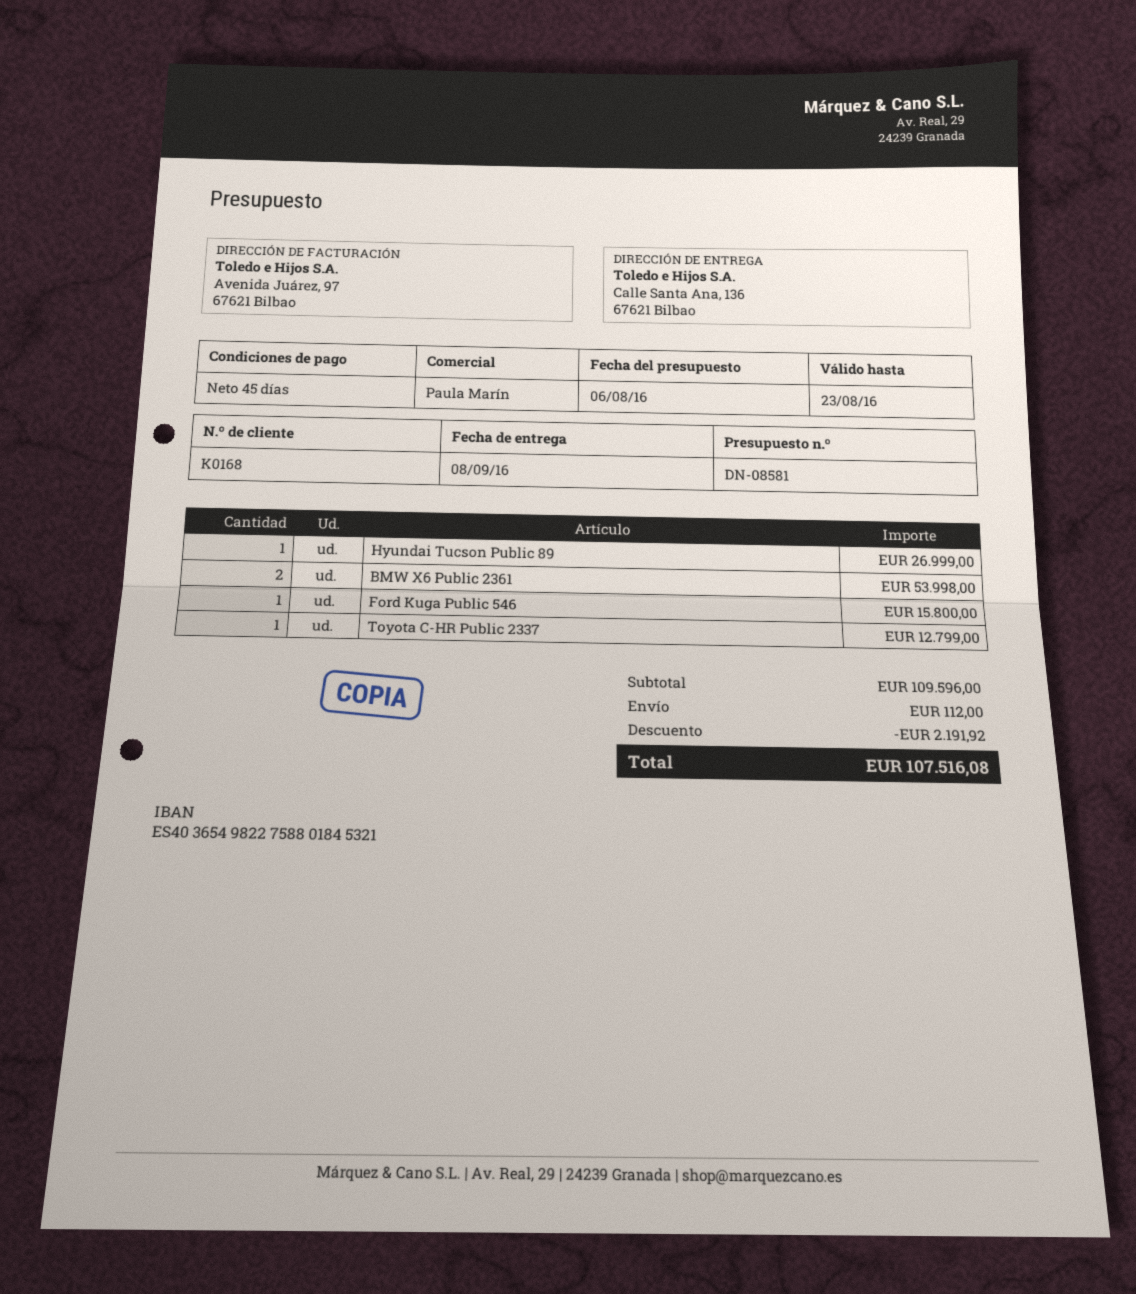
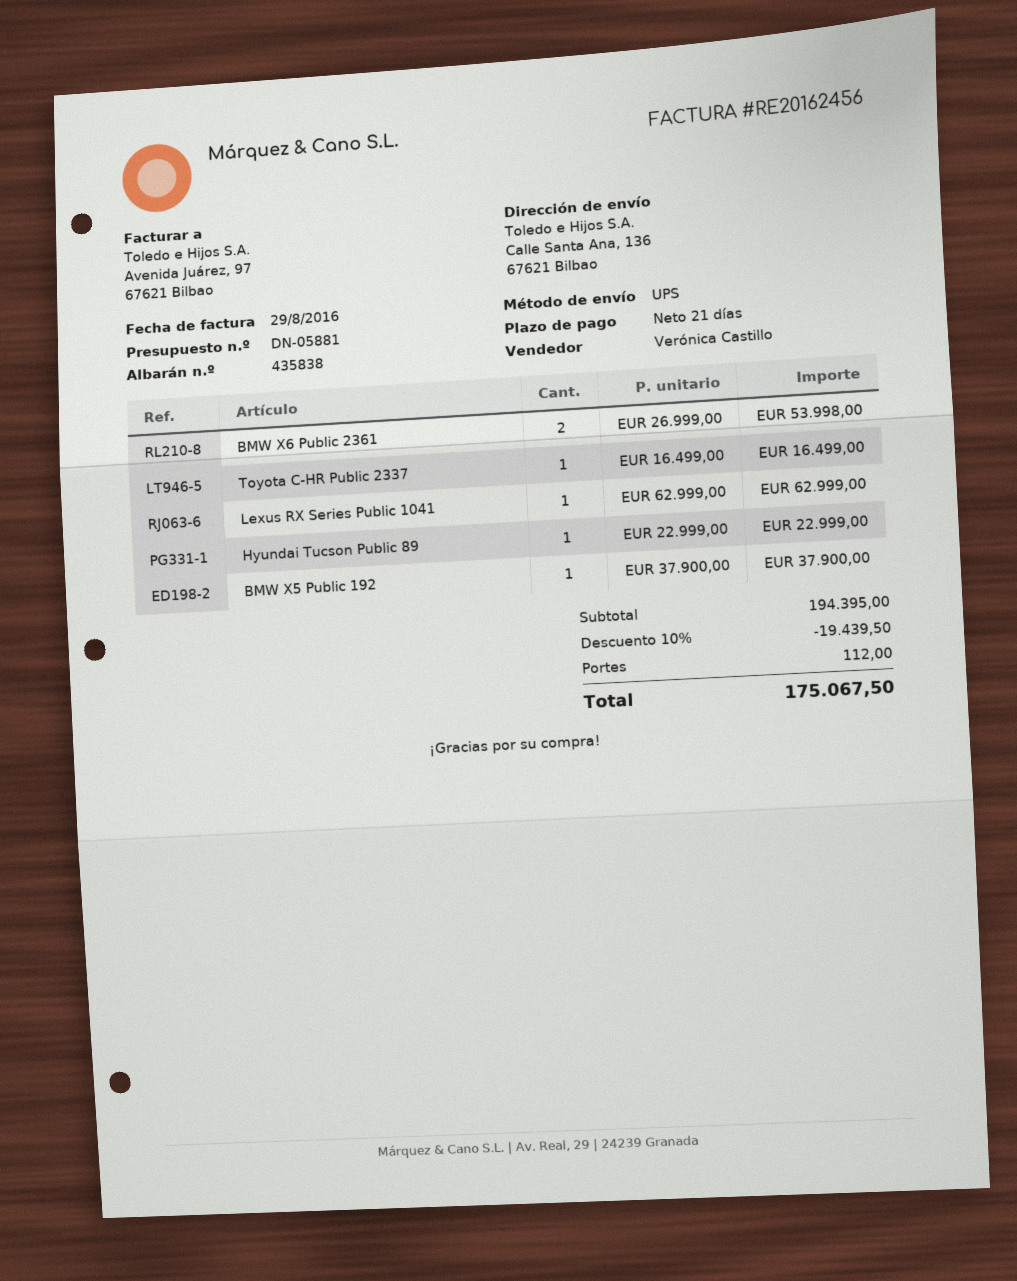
quote number: DN-08581 -> DN-05881
payment terms: 45 days -> 21 days
sales rep: Paula Marín -> Verónica Castillo
Hyundai Tucson Public 89: 1 for 26999.00 -> 1 for 22999.00
Ford Kuga Public 546: 1 for 15800.00 -> none
Toyota C-HR Public 2337: 1 for 12799.00 -> 1 for 16499.00
Lexus RX Series Public 1041: none -> 1 for 62999.00
BMW X5 Public 192: none -> 1 for 37900.00
subtotal: 109596.00 -> 194395.00
discount: 2191.92 -> 19439.50
total: 107516.08 -> 175067.50

